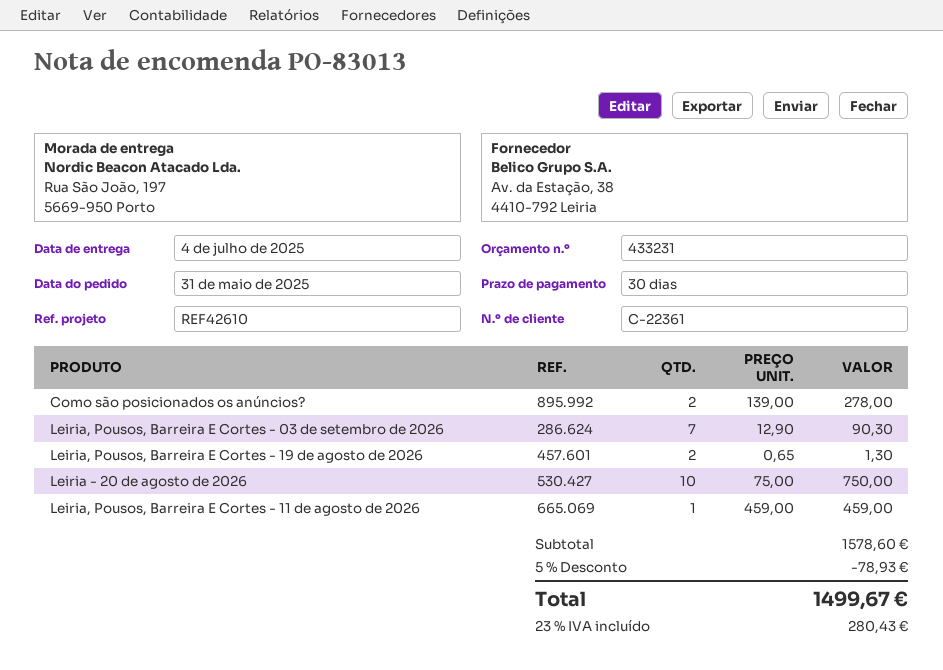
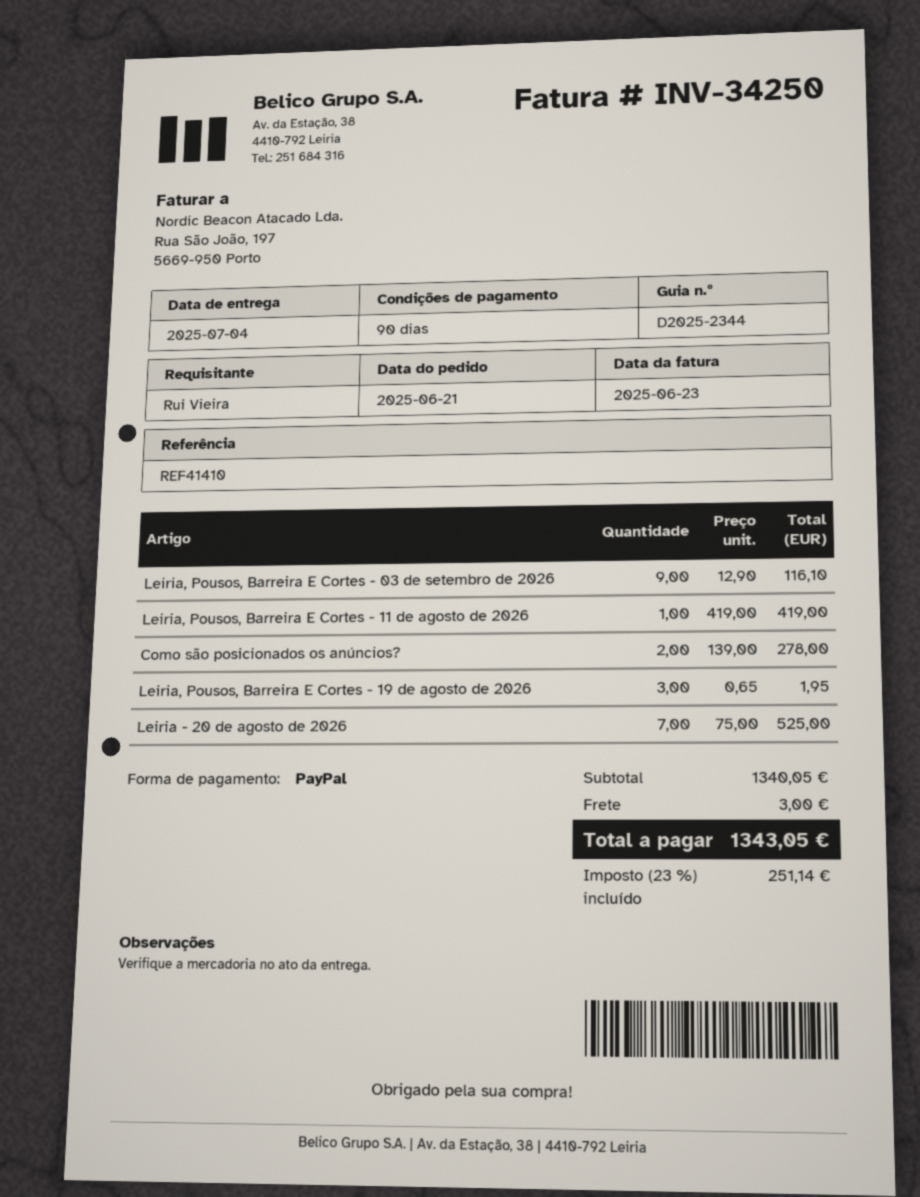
order date: 2025-05-31 -> 2025-06-21
payment terms: 30 days -> 90 days
reference: REF42610 -> REF41410
Leiria, Pousos, Barreira E Cortes - 03 de setembro de 2026: 7 x 12.90 = 90.30 -> 9 x 12.90 = 116.10
Leiria, Pousos, Barreira E Cortes - 19 de agosto de 2026: 2 x 0.65 = 1.30 -> 3 x 0.65 = 1.95
Leiria - 20 de agosto de 2026: 10 x 75.00 = 750.00 -> 7 x 75.00 = 525.00
Leiria, Pousos, Barreira E Cortes - 11 de agosto de 2026: 1 x 459.00 = 459.00 -> 1 x 419.00 = 419.00
subtotal: 1578.60 -> 1340.05
discount: 5% = 78.93 -> none
shipping: none -> 3.00
tax: 23% = 280.43 -> 23% = 251.14
total: 1499.67 -> 1343.05

